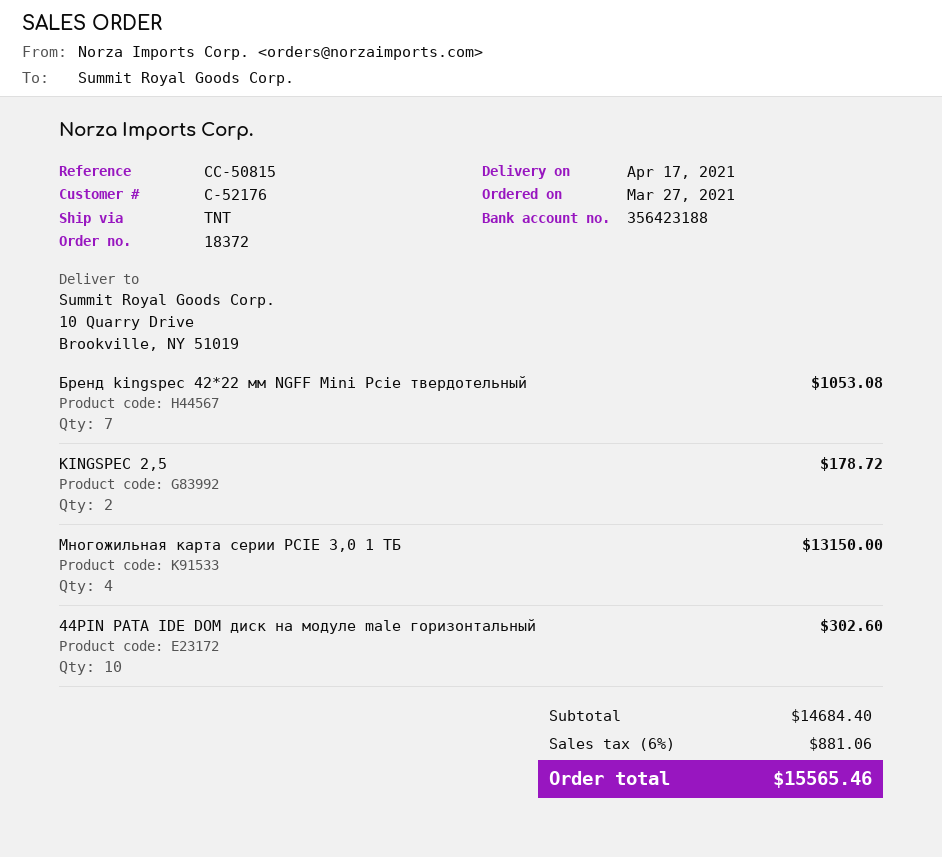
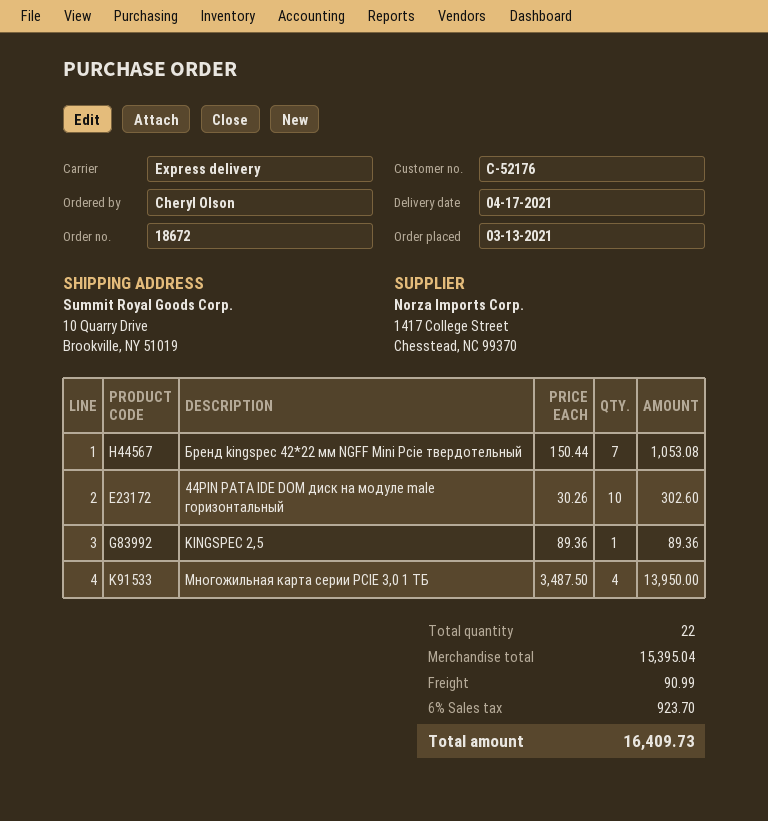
order number: 18372 -> 18672
order date: 2021-03-27 -> 2021-03-13
shipping method: TNT -> express
KINGSPEC 2,5: 2 for 178.72 -> 1 for 89.36
Многожильная карта серии PCIE 3,0 1 ТБ: 4 for 13150.00 -> 4 for 13950.00
subtotal: 14684.40 -> 15395.04
shipping: none -> 90.99
tax: 6% = 881.06 -> 6% = 923.70
total: 15565.46 -> 16409.73

